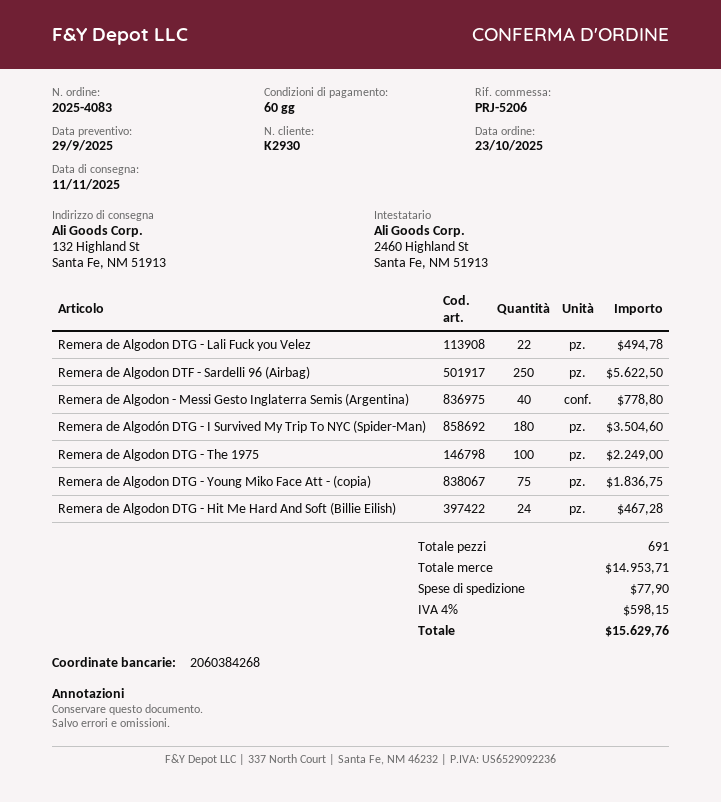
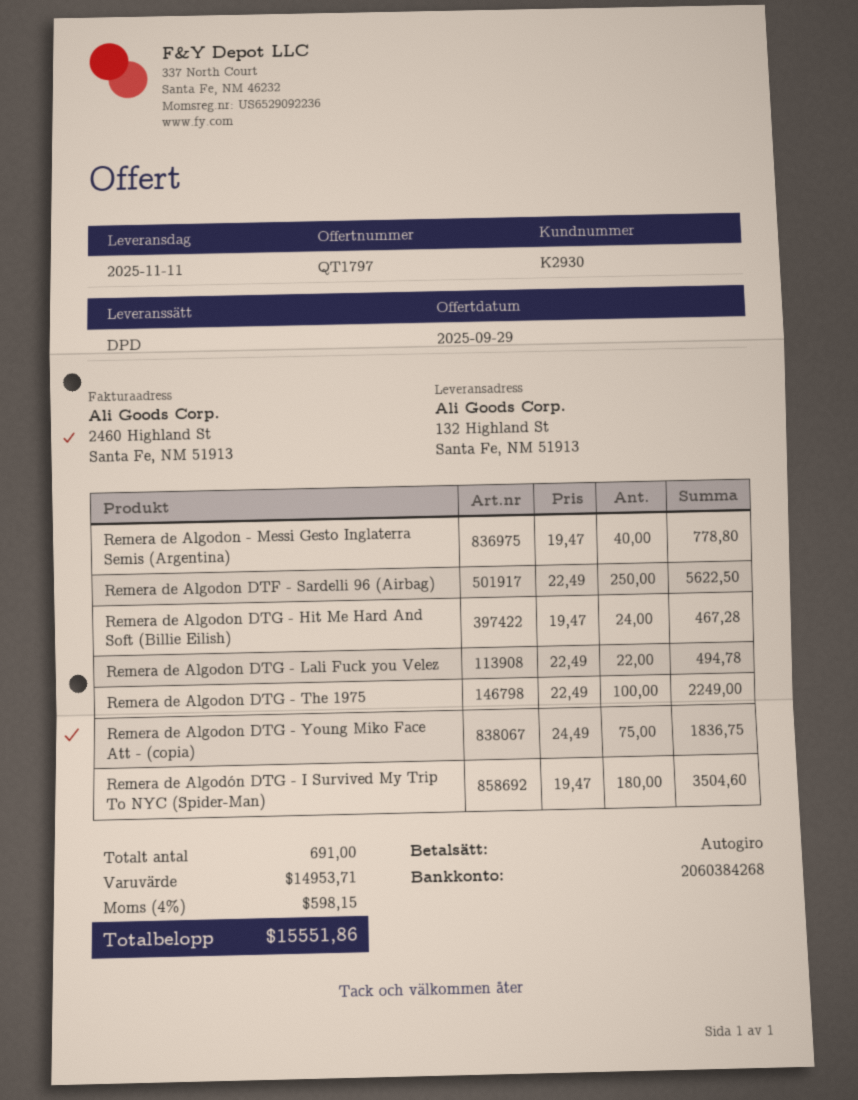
shipping: 77.90 -> none
total: 15629.76 -> 15551.86

